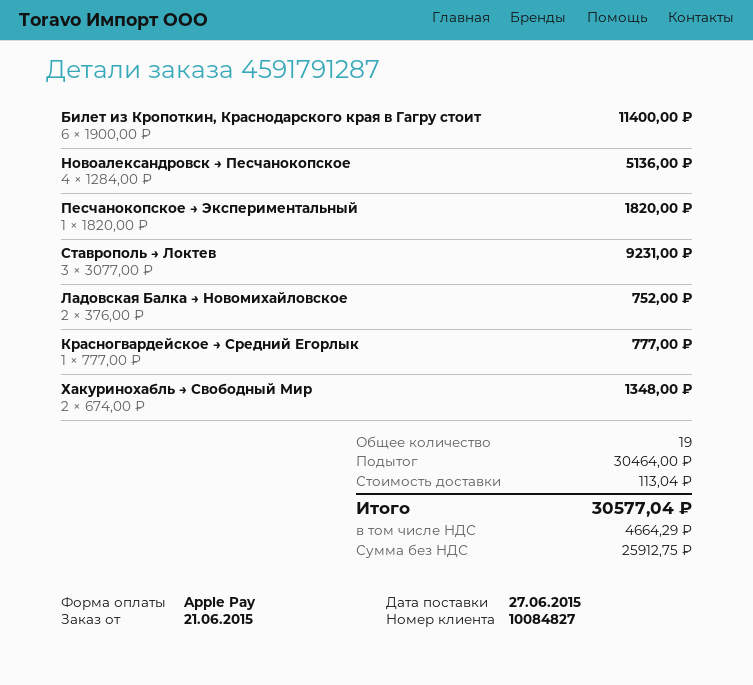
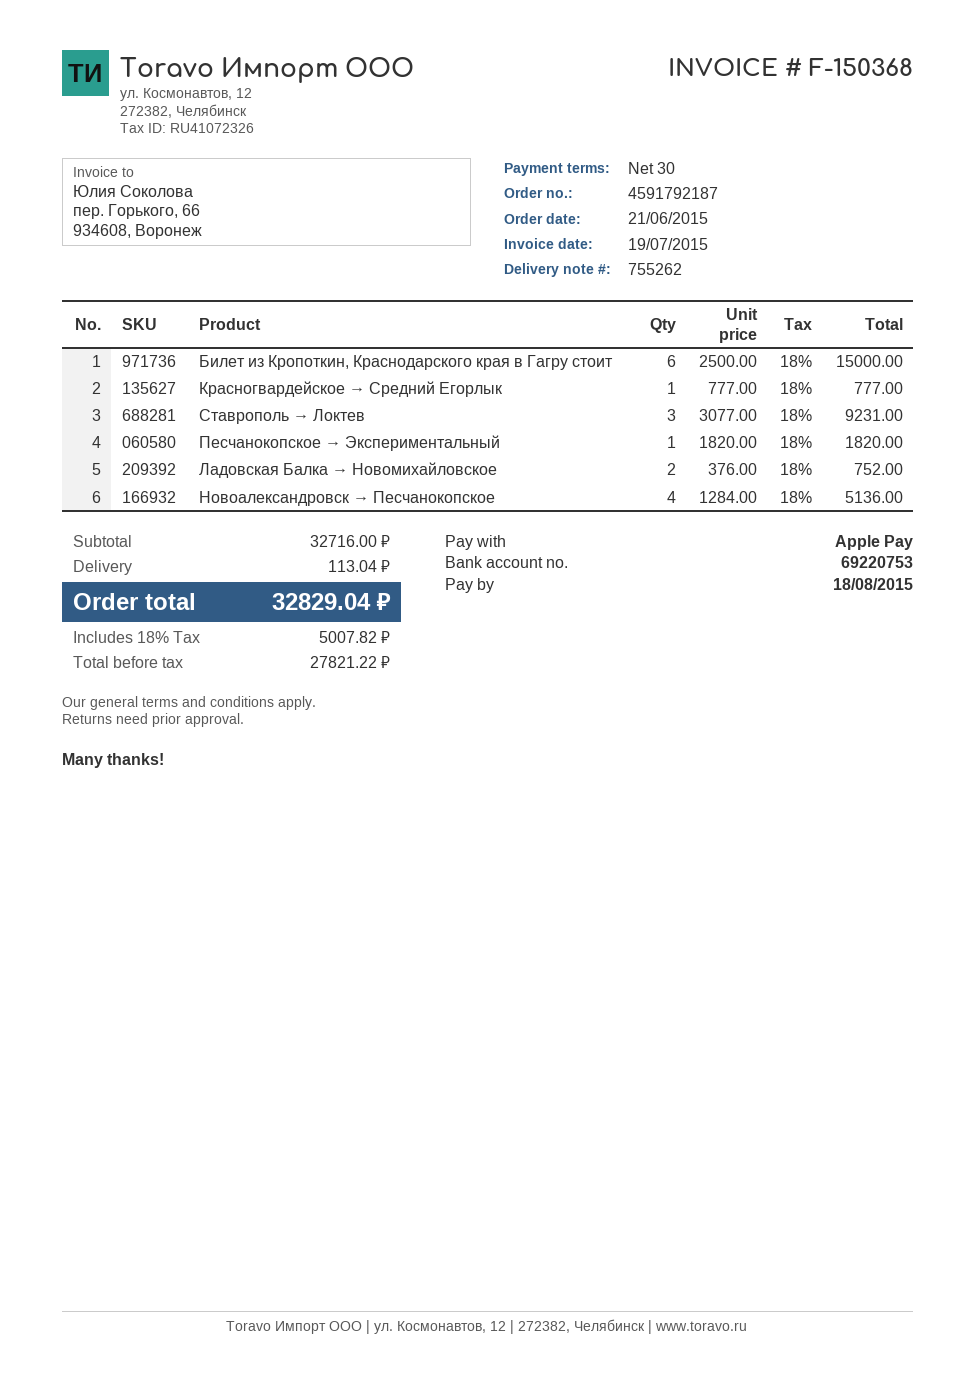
order number: 4591791287 -> 4591792187
Билет из Кропоткин, Краснодарского края в Гагру стоит: 6 x 1900.00 = 11400.00 -> 6 x 2500.00 = 15000.00
Хакуринохабль → Свободный Мир: 2 x 674.00 = 1348.00 -> none
subtotal: 30464.00 -> 32716.00
net: 25912.75 -> 27821.22
tax: 4664.29 -> 5007.82
total: 30577.04 -> 32829.04

